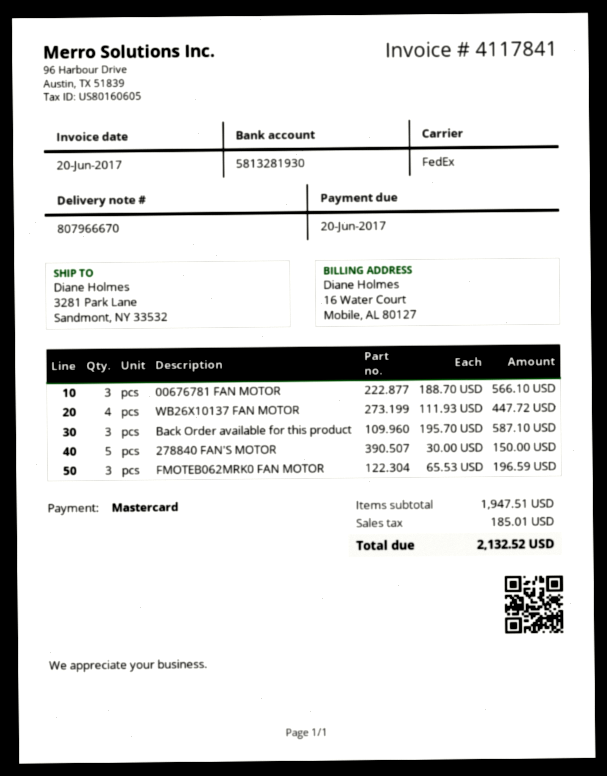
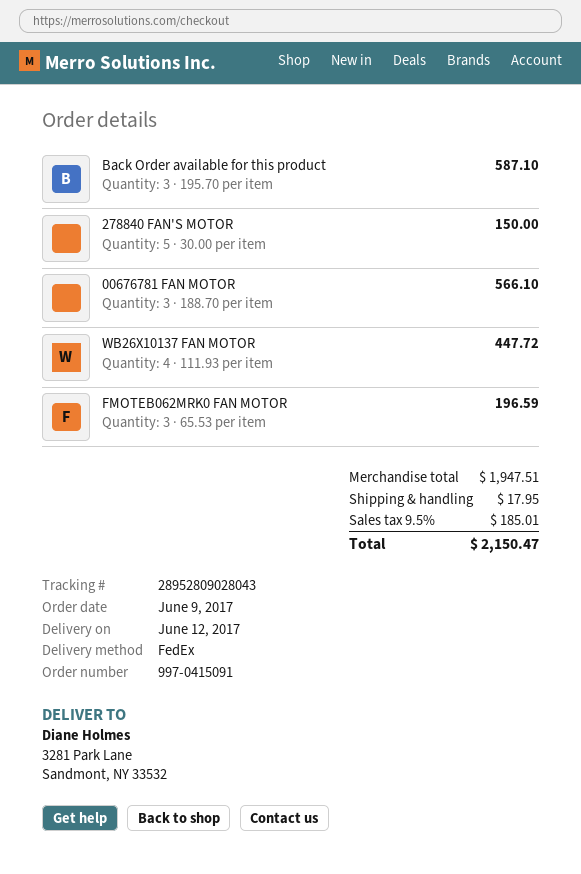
shipping: none -> 17.95
total: 2132.52 -> 2150.47

